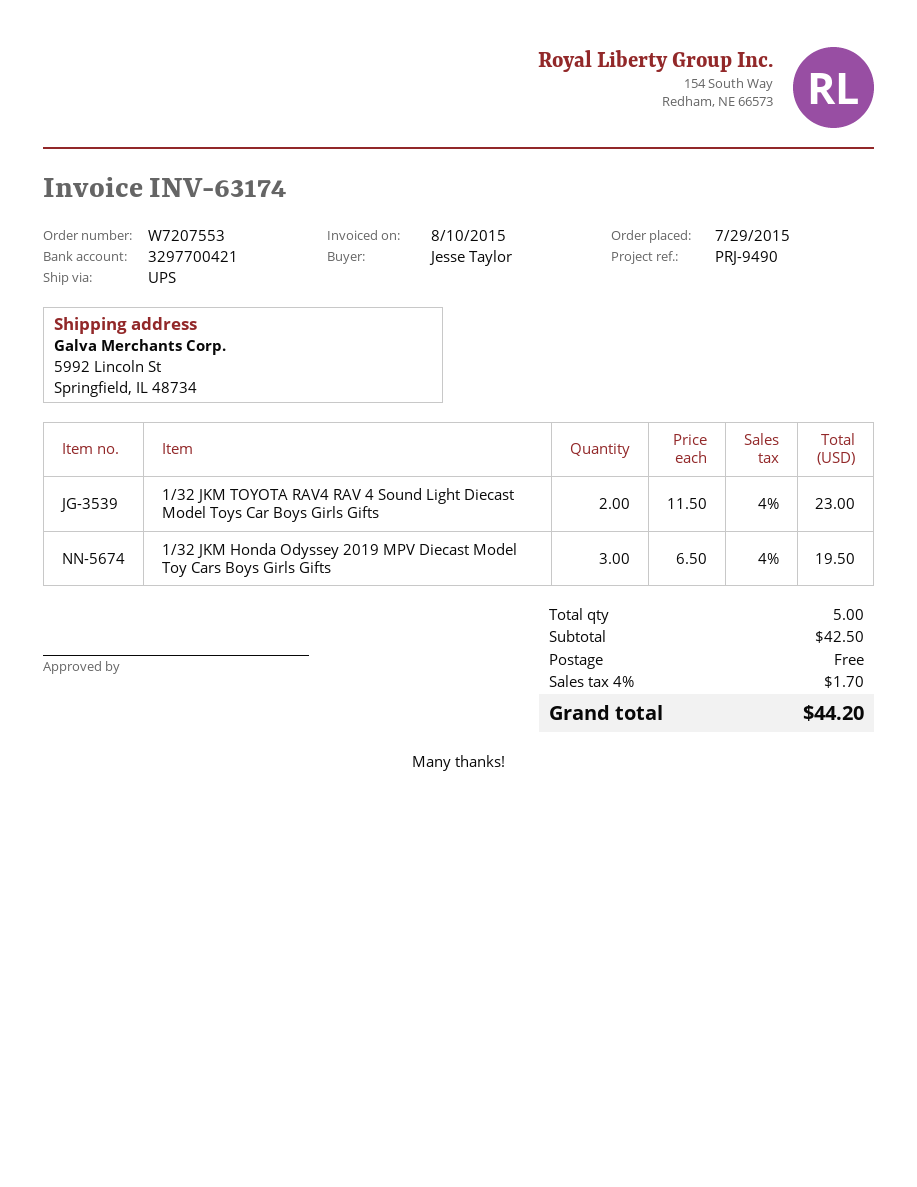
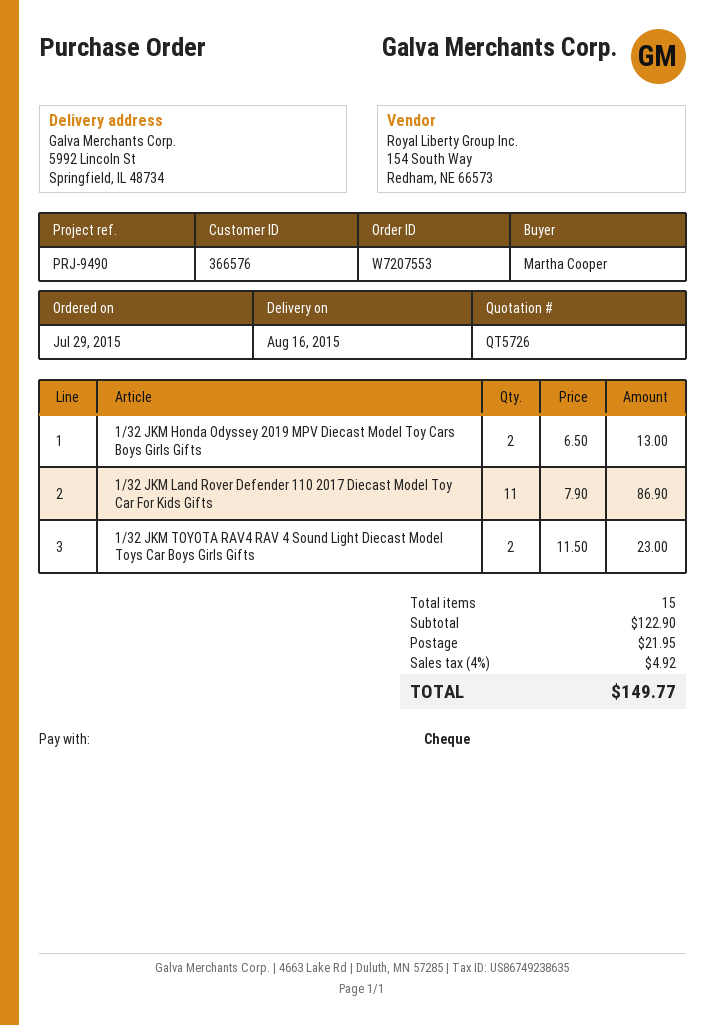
ordered by: Jesse Taylor -> Martha Cooper
1/32 JKM Honda Odyssey 2019 MPV Diecast Model Toy Cars Boys Girls Gifts: 3 x 6.50 = 19.50 -> 2 x 6.50 = 13.00
1/32 JKM Land Rover Defender 110 2017 Diecast Model Toy Car For Kids Gifts: none -> 11 x 7.90 = 86.90
total quantity: 5 -> 15
subtotal: 42.50 -> 122.90
shipping: 0.00 -> 21.95
tax: 4% = 1.70 -> 4% = 4.92
total: 44.20 -> 149.77

